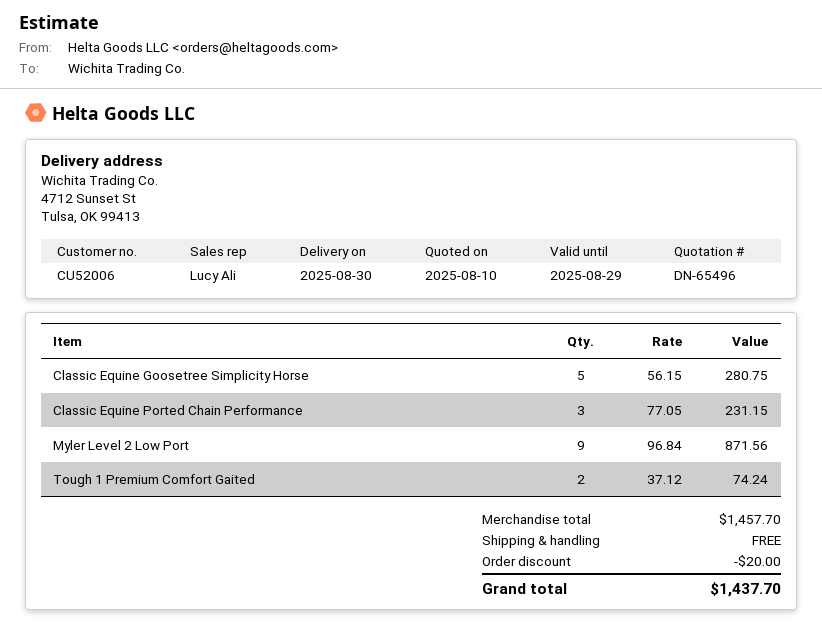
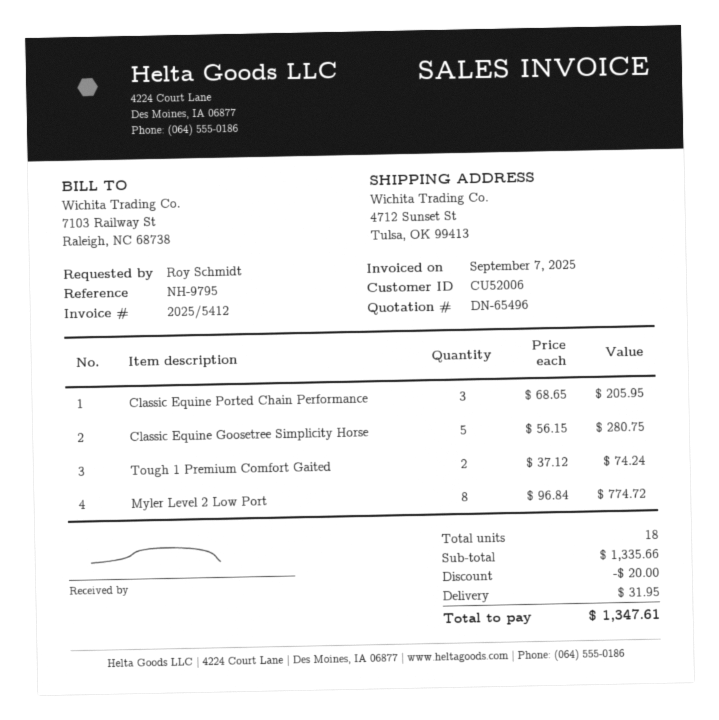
Classic Equine Ported Chain Performance: 3 x 77.05 = 231.15 -> 3 x 68.65 = 205.95
Myler Level 2 Low Port: 9 x 96.84 = 871.56 -> 8 x 96.84 = 774.72
subtotal: 1457.70 -> 1335.66
shipping: 0.00 -> 31.95
total: 1437.70 -> 1347.61

